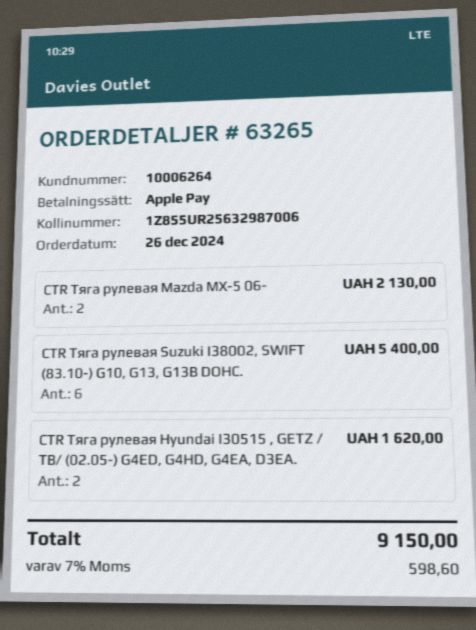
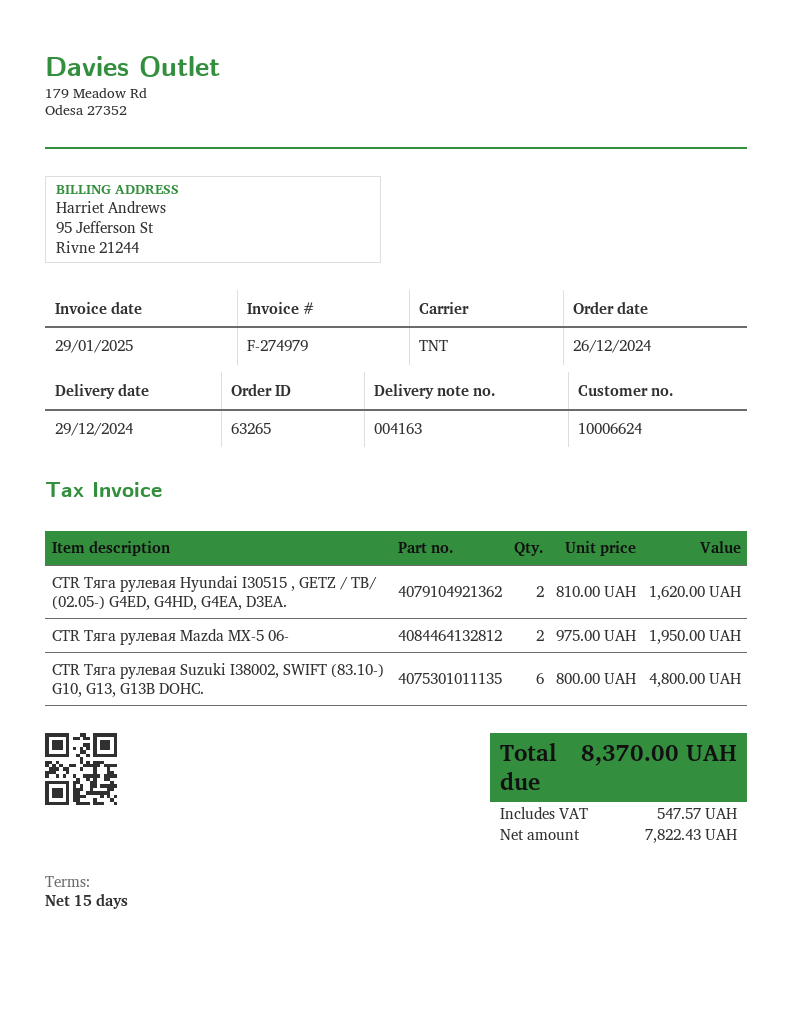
customer number: 10006264 -> 10006624
CTR Тяга рулевая Mazda MX-5 06-: 2 for 2130.00 -> 2 for 1950.00
CTR Тяга рулевая Suzuki I38002, SWIFT (83.10-) G10, G13, G13B DOHC.: 6 for 5400.00 -> 6 for 4800.00
tax: 598.60 -> 547.57
total: 9150.00 -> 8370.00

